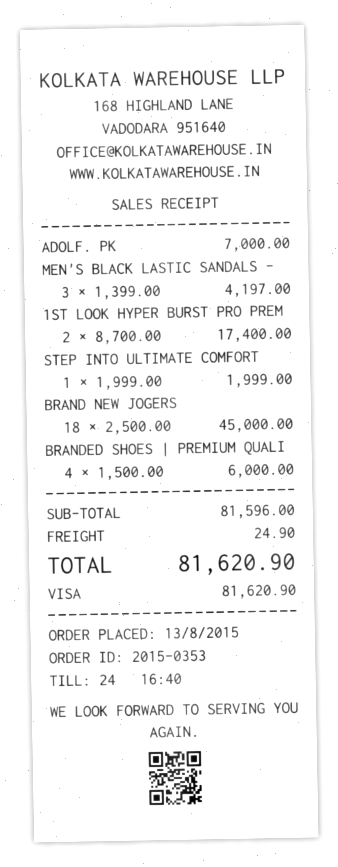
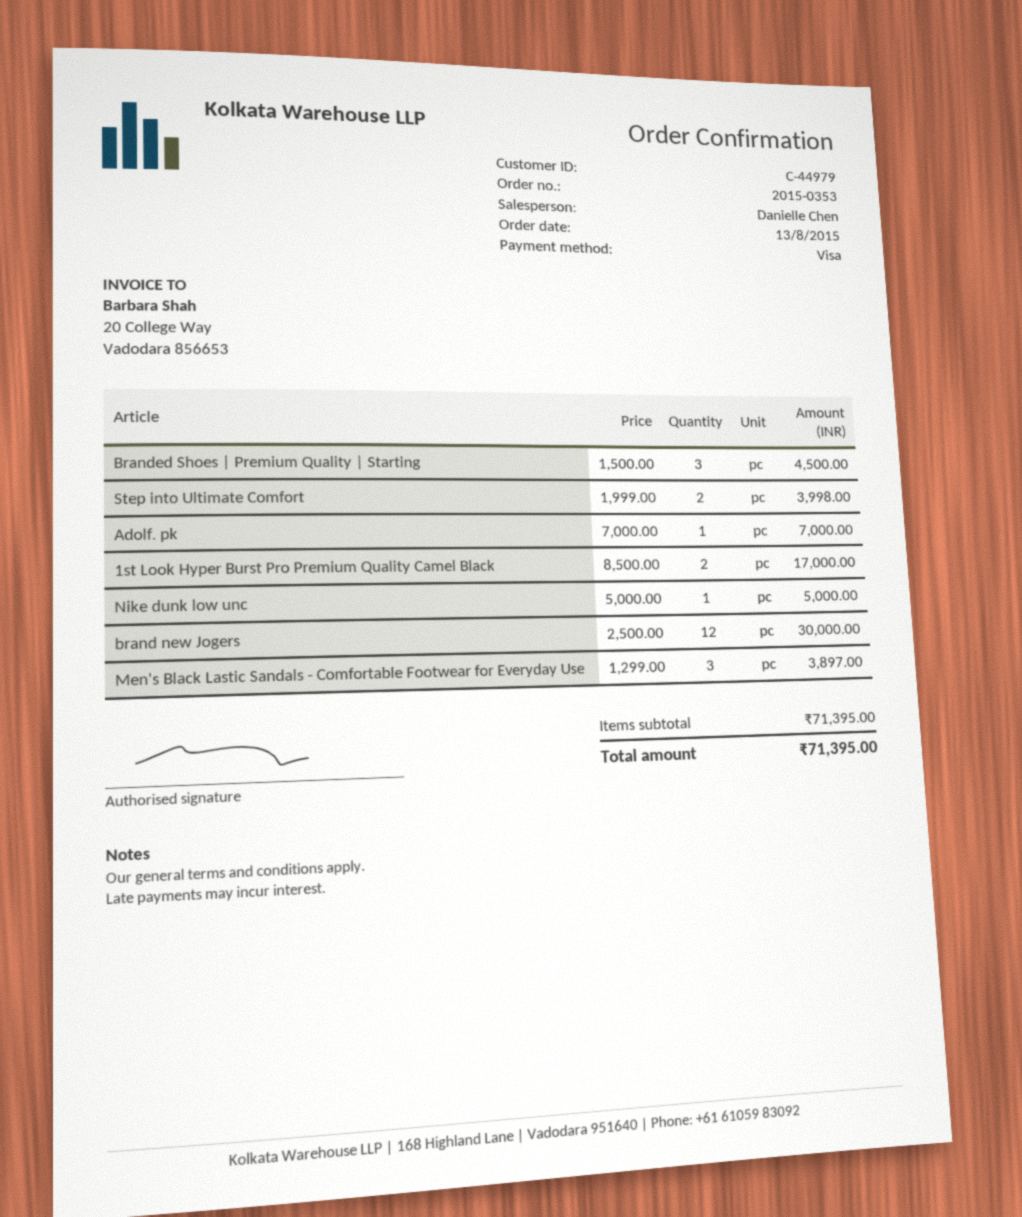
MEN'S BLACK LASTIC SANDALS -: 3 x 1399.00 = 4197.00 -> 3 x 1299.00 = 3897.00
1ST LOOK HYPER BURST PRO PREM: 2 x 8700.00 = 17400.00 -> 2 x 8500.00 = 17000.00
STEP INTO ULTIMATE COMFORT: 1 x 1999.00 = 1999.00 -> 2 x 1999.00 = 3998.00
BRAND NEW JOGERS: 18 x 2500.00 = 45000.00 -> 12 x 2500.00 = 30000.00
BRANDED SHOES | PREMIUM QUALI: 4 x 1500.00 = 6000.00 -> 3 x 1500.00 = 4500.00
Nike dunk low unc: none -> 1 x 5000.00 = 5000.00
subtotal: 81596.00 -> 71395.00
shipping: 24.90 -> none
total: 81620.90 -> 71395.00

